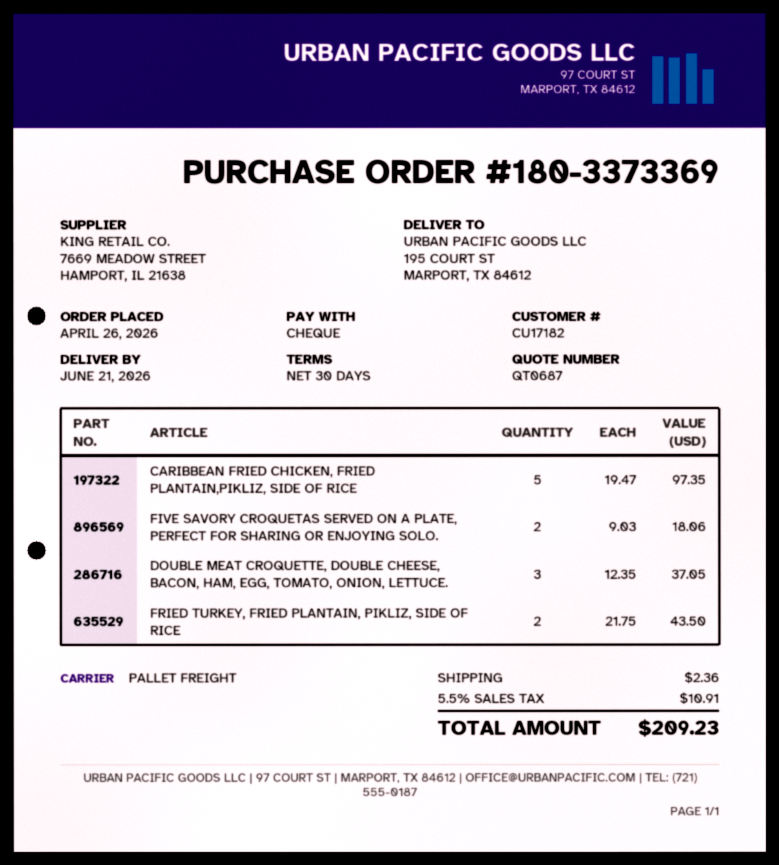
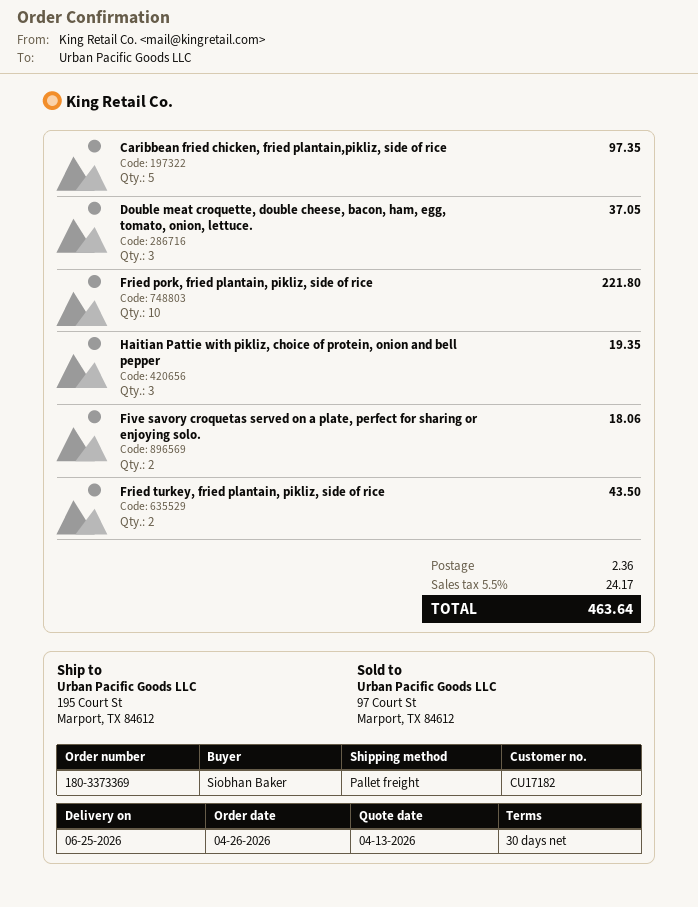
delivery date: 2026-06-21 -> 2026-06-25
Fried pork, fried plantain, pikliz, side of rice: none -> 10 for 221.80
Haitian Pattie with pikliz, choice of protein, onion and bell pepper: none -> 3 for 19.35
tax: 5.5% = 10.91 -> 5.5% = 24.17
total: 209.23 -> 463.64

